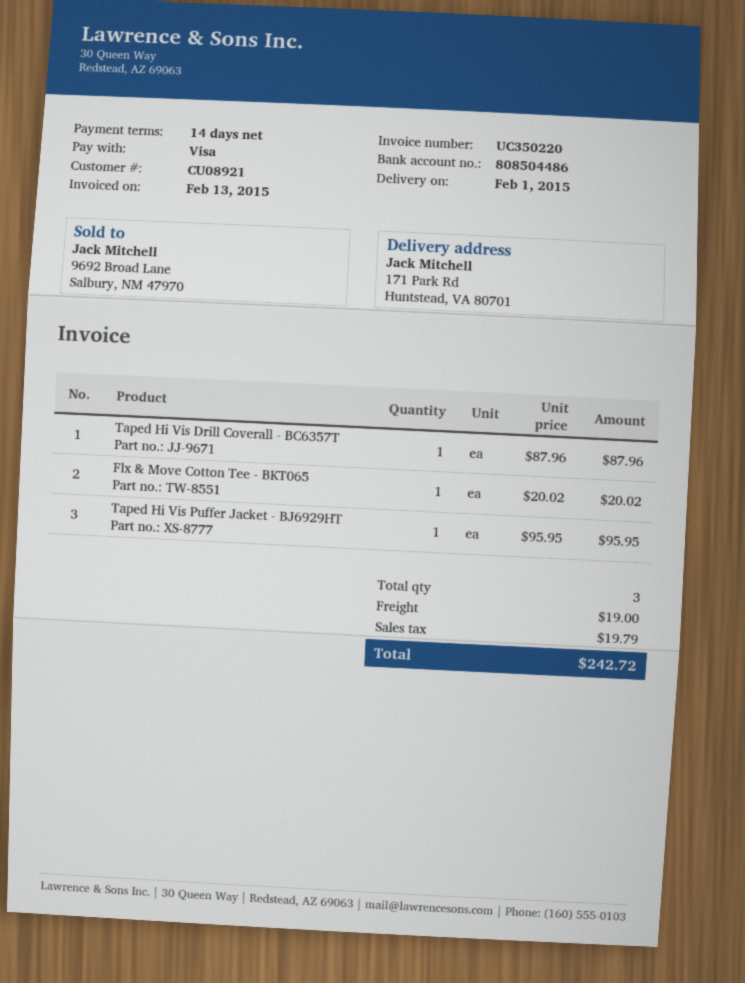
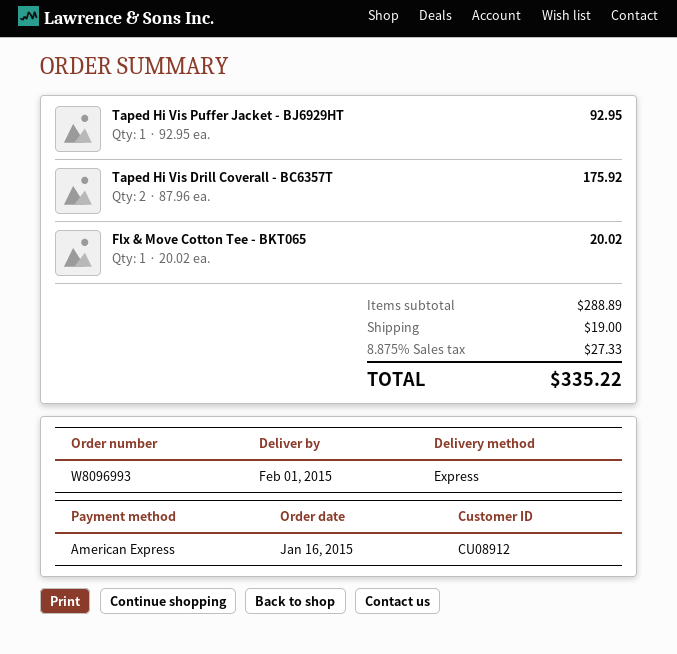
customer number: CU08921 -> CU08912
payment method: Visa -> American Express
Taped Hi Vis Drill Coverall - BC6357T: 1 x 87.96 = 87.96 -> 2 x 87.96 = 175.92
Taped Hi Vis Puffer Jacket - BJ6929HT: 1 x 95.95 = 95.95 -> 1 x 92.95 = 92.95
tax: 19.79 -> 27.33
total: 242.72 -> 335.22

